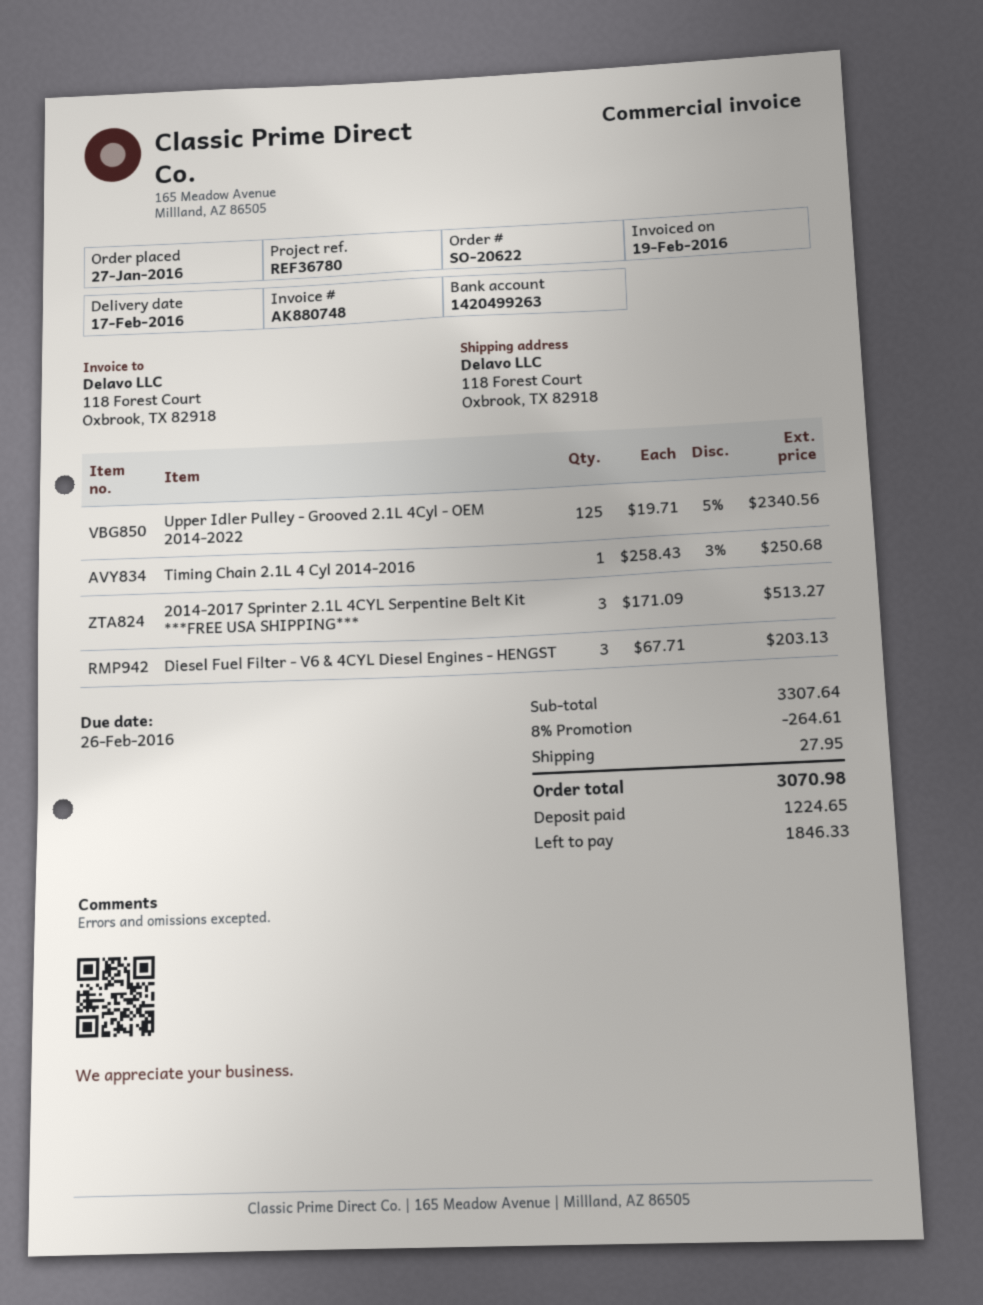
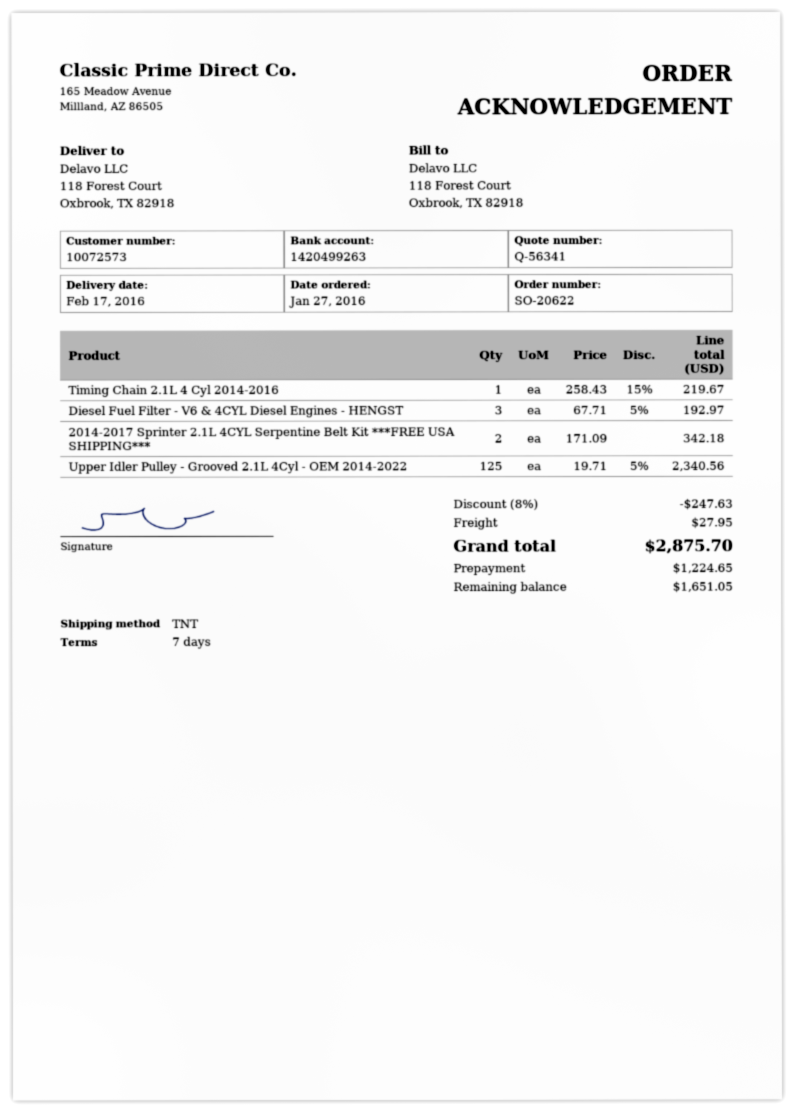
Timing Chain 2.1L 4 Cyl 2014-2016: 1 x 258.43 - 3% = 250.68 -> 1 x 258.43 - 15% = 219.67
2014-2017 Sprinter 2.1L 4CYL Serpentine Belt Kit ***FREE USA SHIPPING***: 3 x 171.09 = 513.27 -> 2 x 171.09 = 342.18
Diesel Fuel Filter - V6 & 4CYL Diesel Engines - HENGST: 3 x 67.71 = 203.13 -> 3 x 67.71 - 5% = 192.97
discount: 8% = 264.61 -> 8% = 247.63
total: 3070.98 -> 2875.70
balance: 1846.33 -> 1651.05

